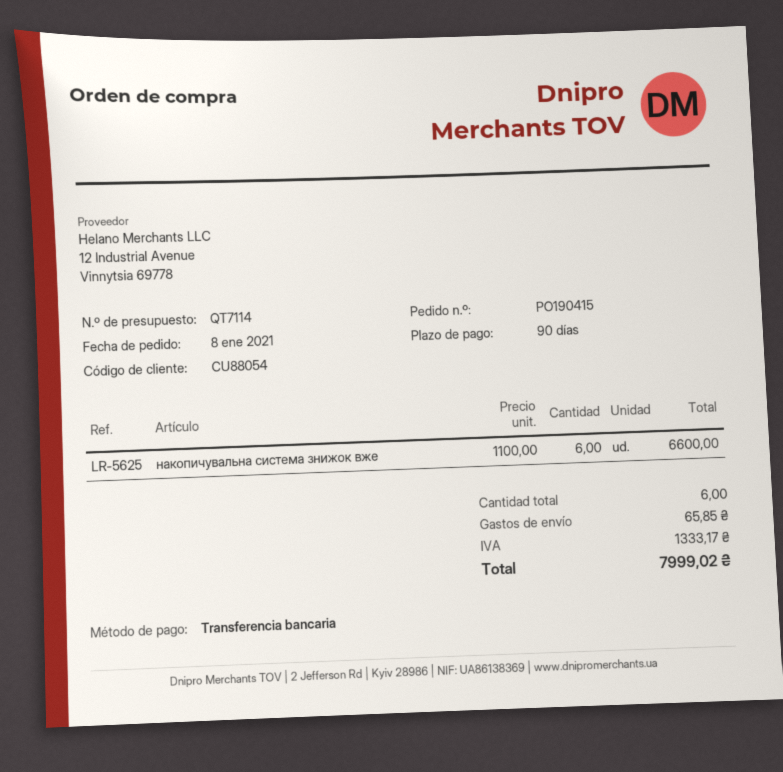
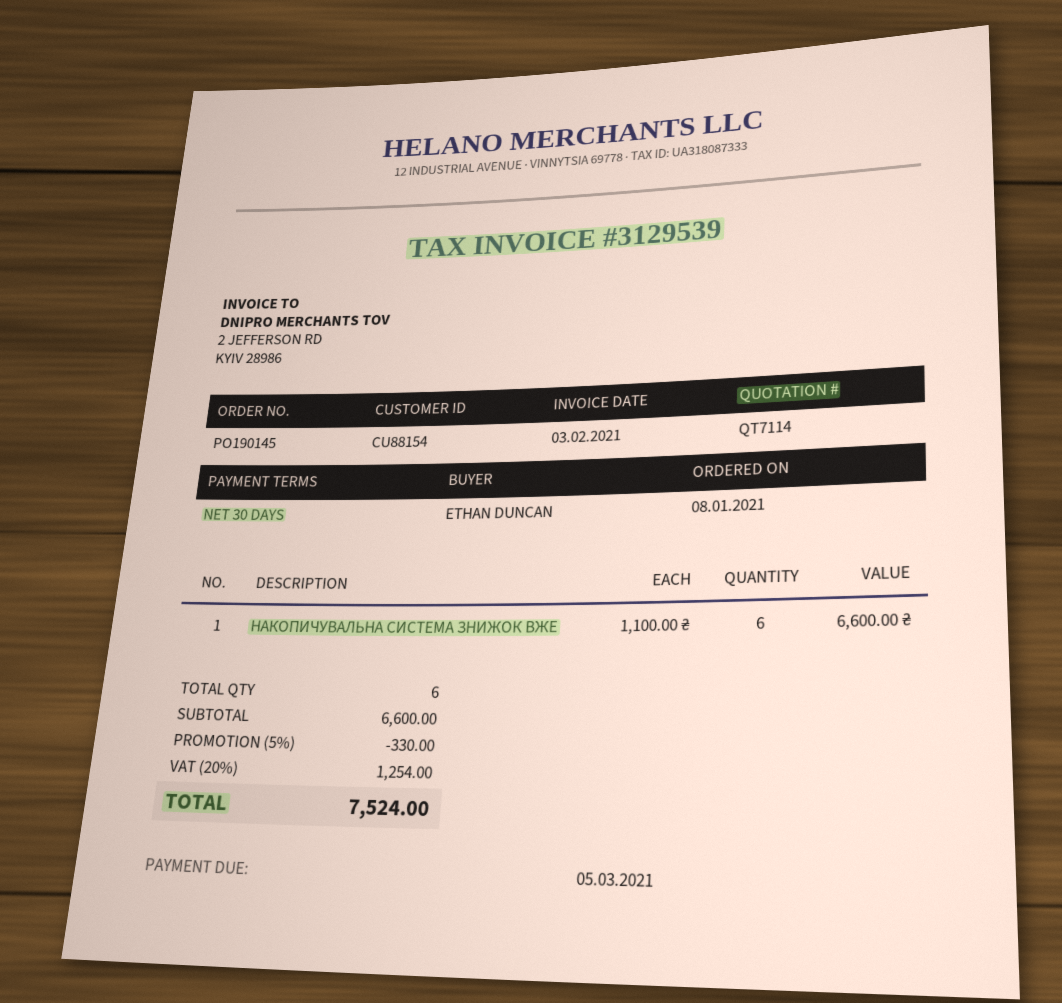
order number: PO190415 -> PO190145
payment terms: 90 days -> 30 days
customer number: CU88054 -> CU88154
discount: none -> 5% = 330.00
shipping: 65.85 -> none
tax: 1333.17 -> 1254.00
total: 7999.02 -> 7524.00

